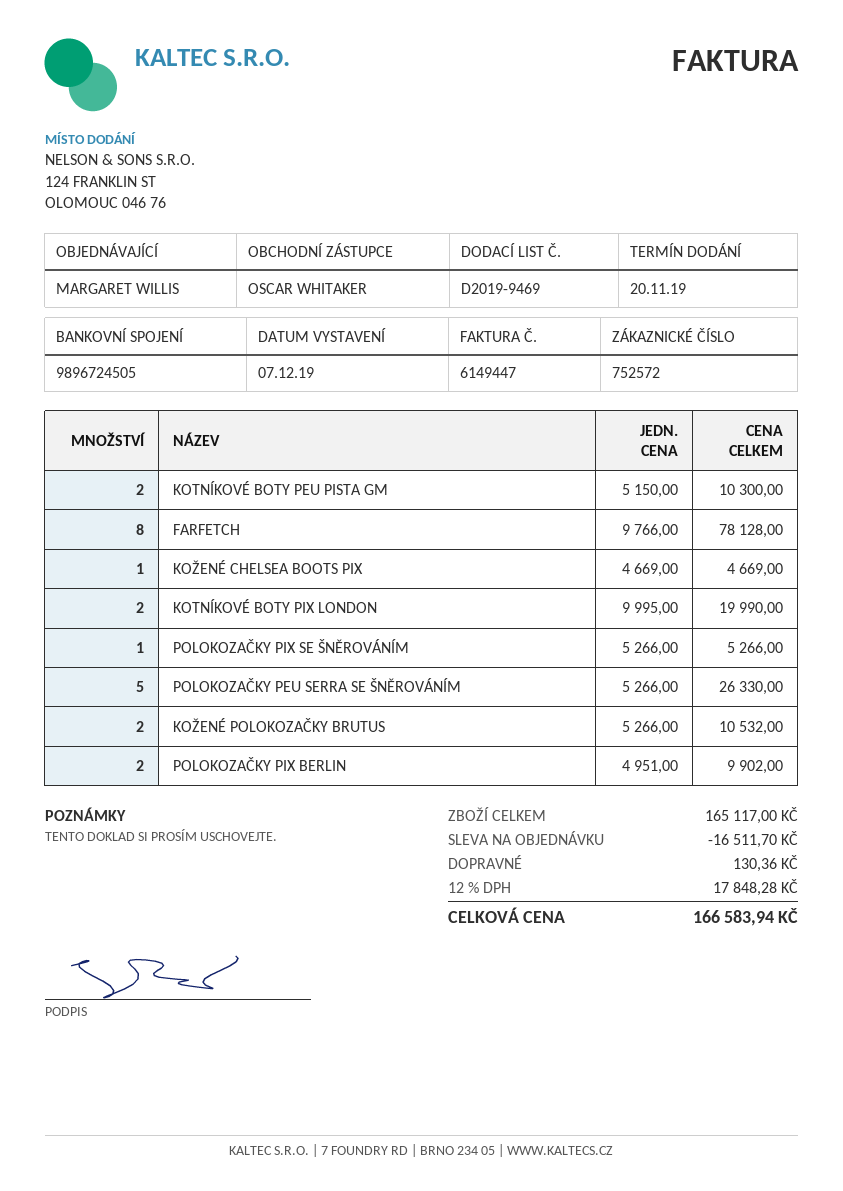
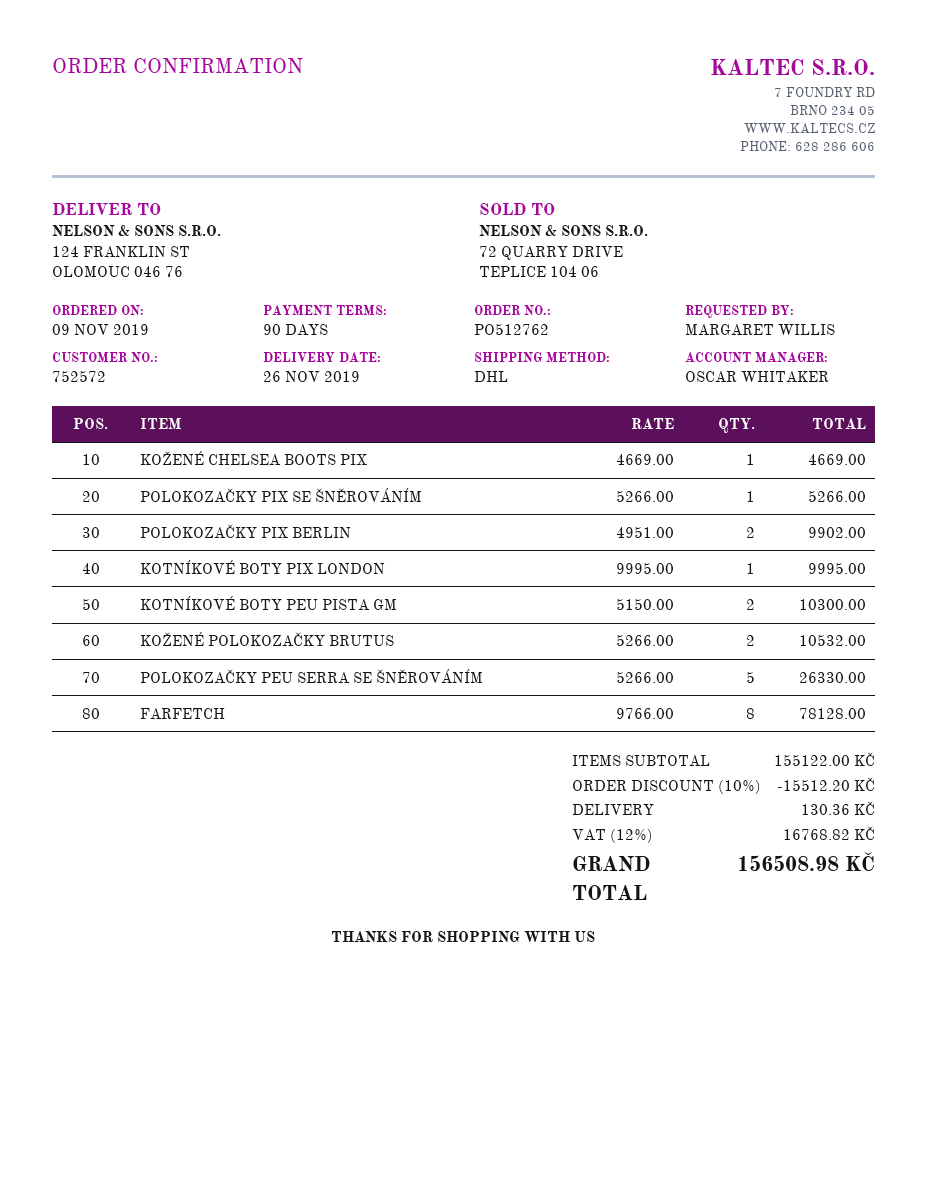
delivery date: 2019-11-20 -> 2019-11-26
KOTNÍKOVÉ BOTY PIX LONDON: 2 x 9995.00 = 19990.00 -> 1 x 9995.00 = 9995.00
subtotal: 165117.00 -> 155122.00
discount: 16511.70 -> 15512.20
tax: 12% = 17848.28 -> 12% = 16768.82
total: 166583.94 -> 156508.98

